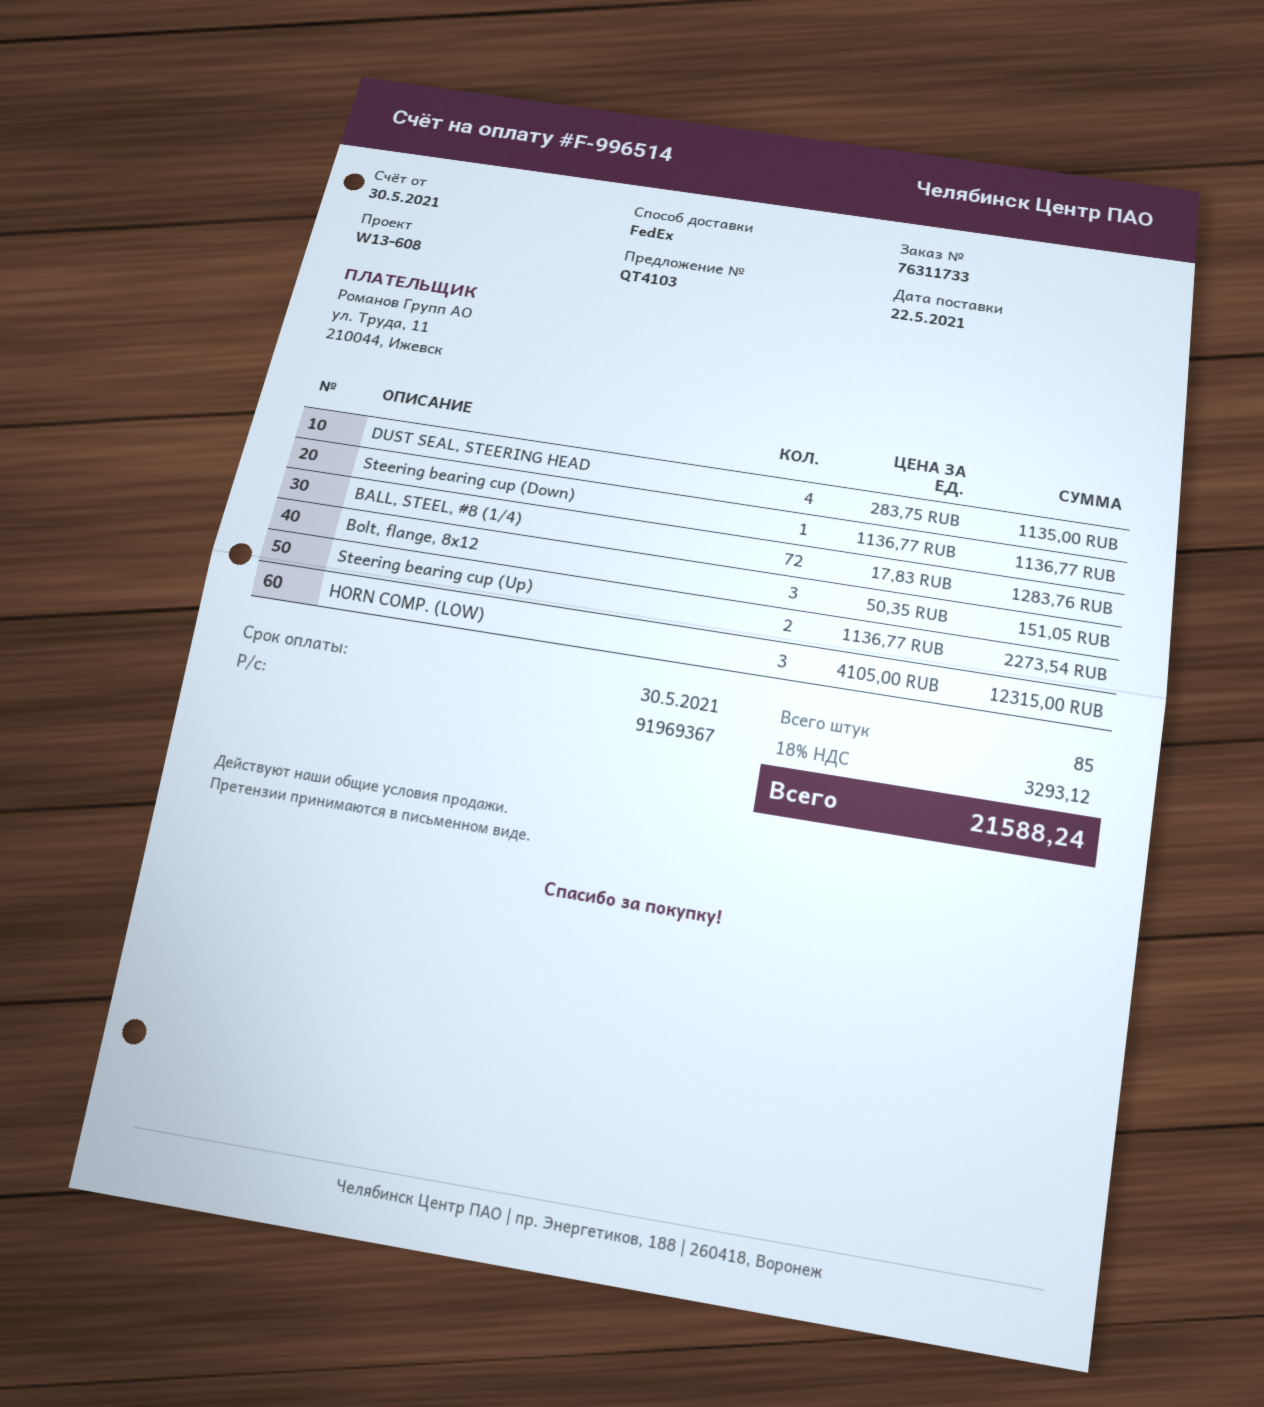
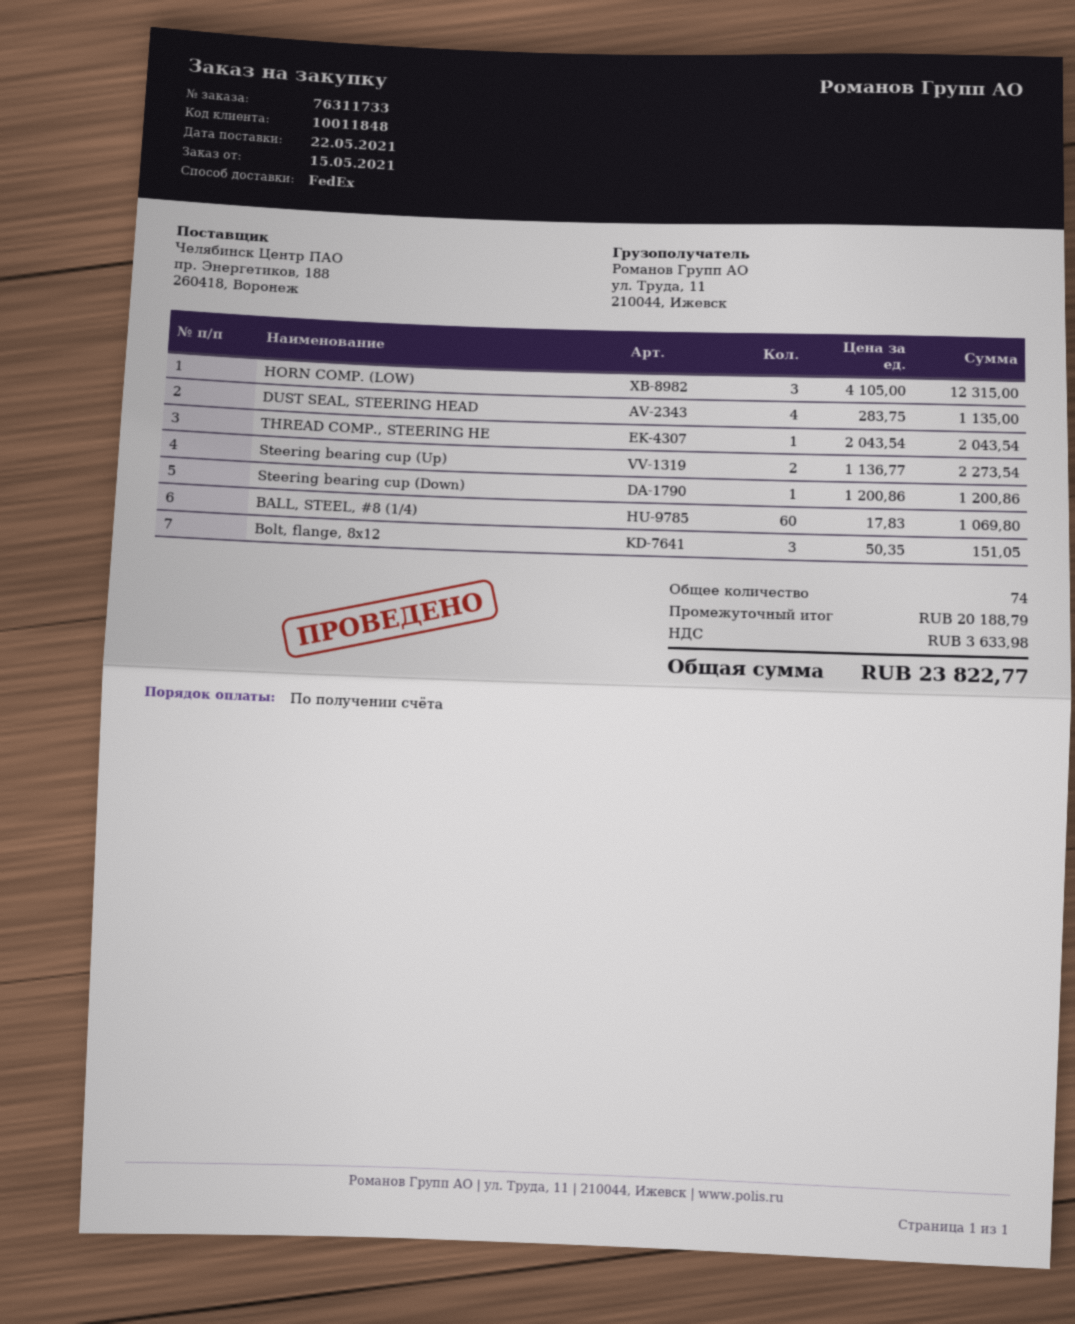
Steering bearing cup (Down): 1 x 1136.77 = 1136.77 -> 1 x 1200.86 = 1200.86
BALL, STEEL, #8 (1/4): 72 x 17.83 = 1283.76 -> 60 x 17.83 = 1069.80
THREAD COMP., STEERING HE: none -> 1 x 2043.54 = 2043.54
total quantity: 85 -> 74
tax: 3293.12 -> 3633.98
total: 21588.24 -> 23822.77

